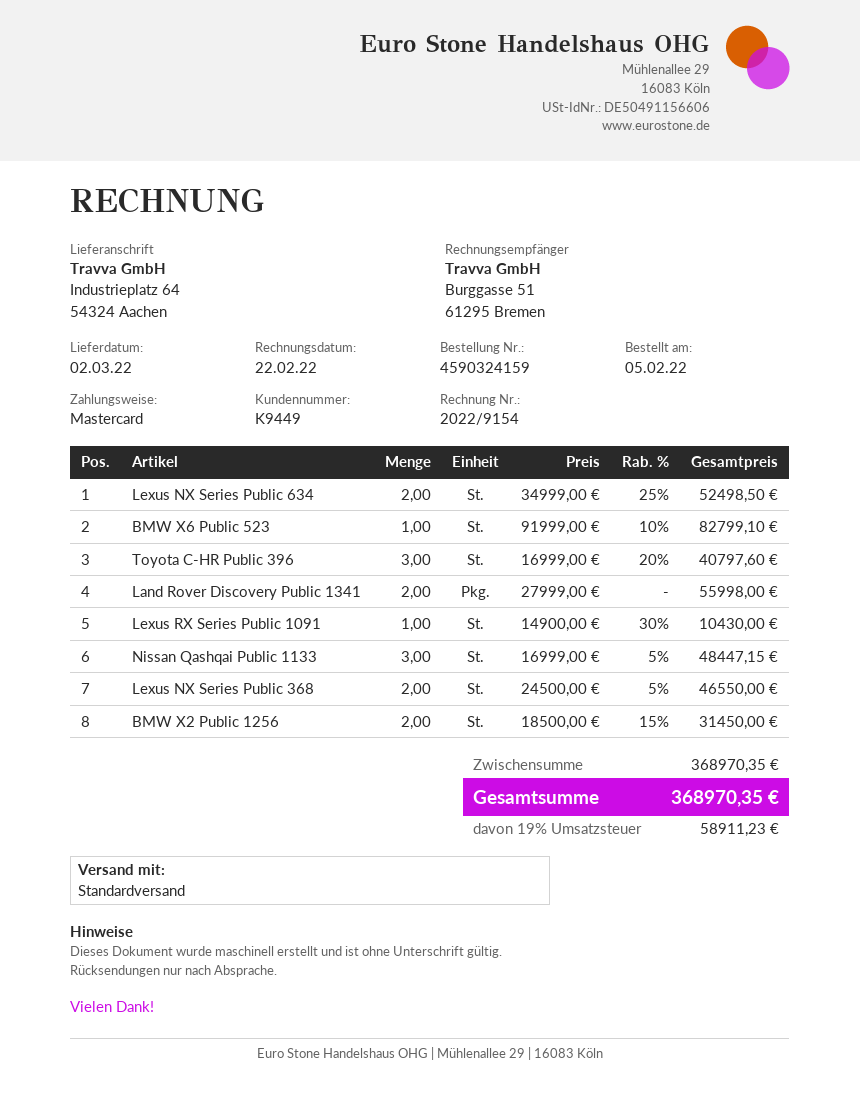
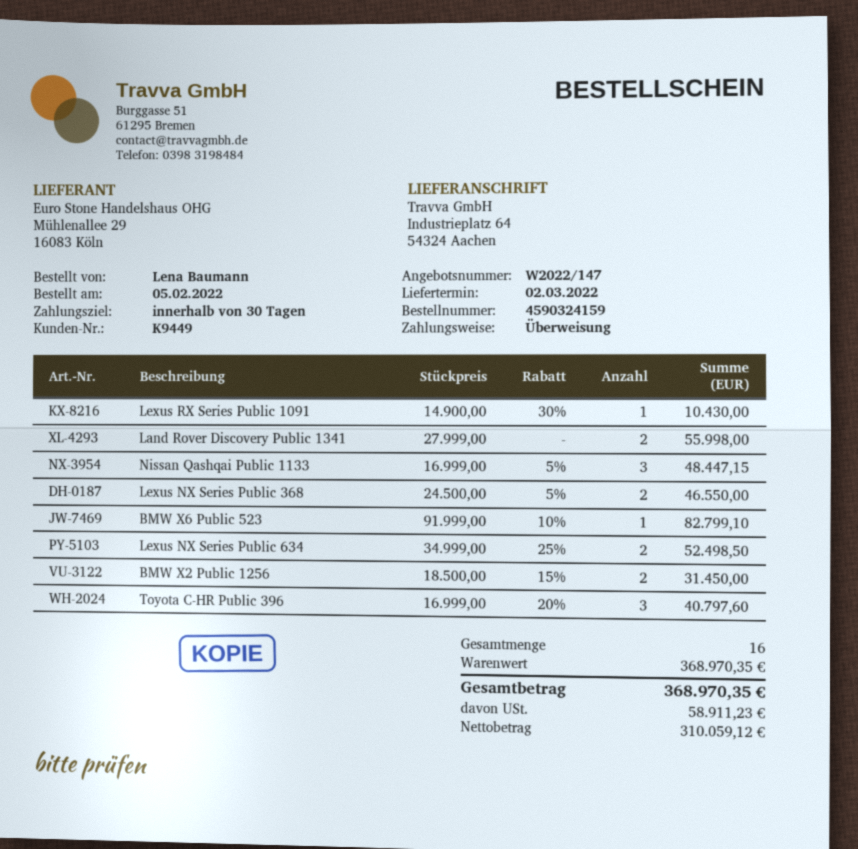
payment method: Mastercard -> bank transfer

